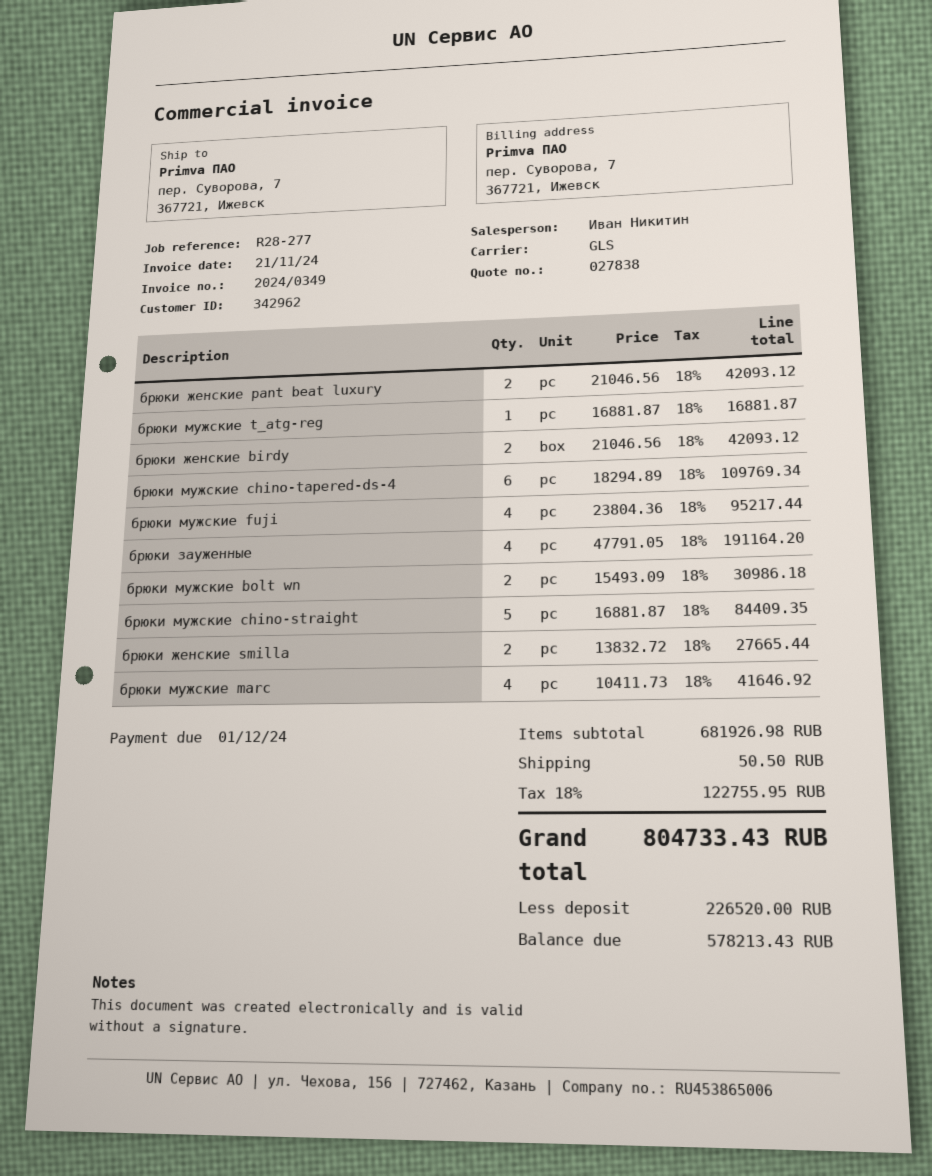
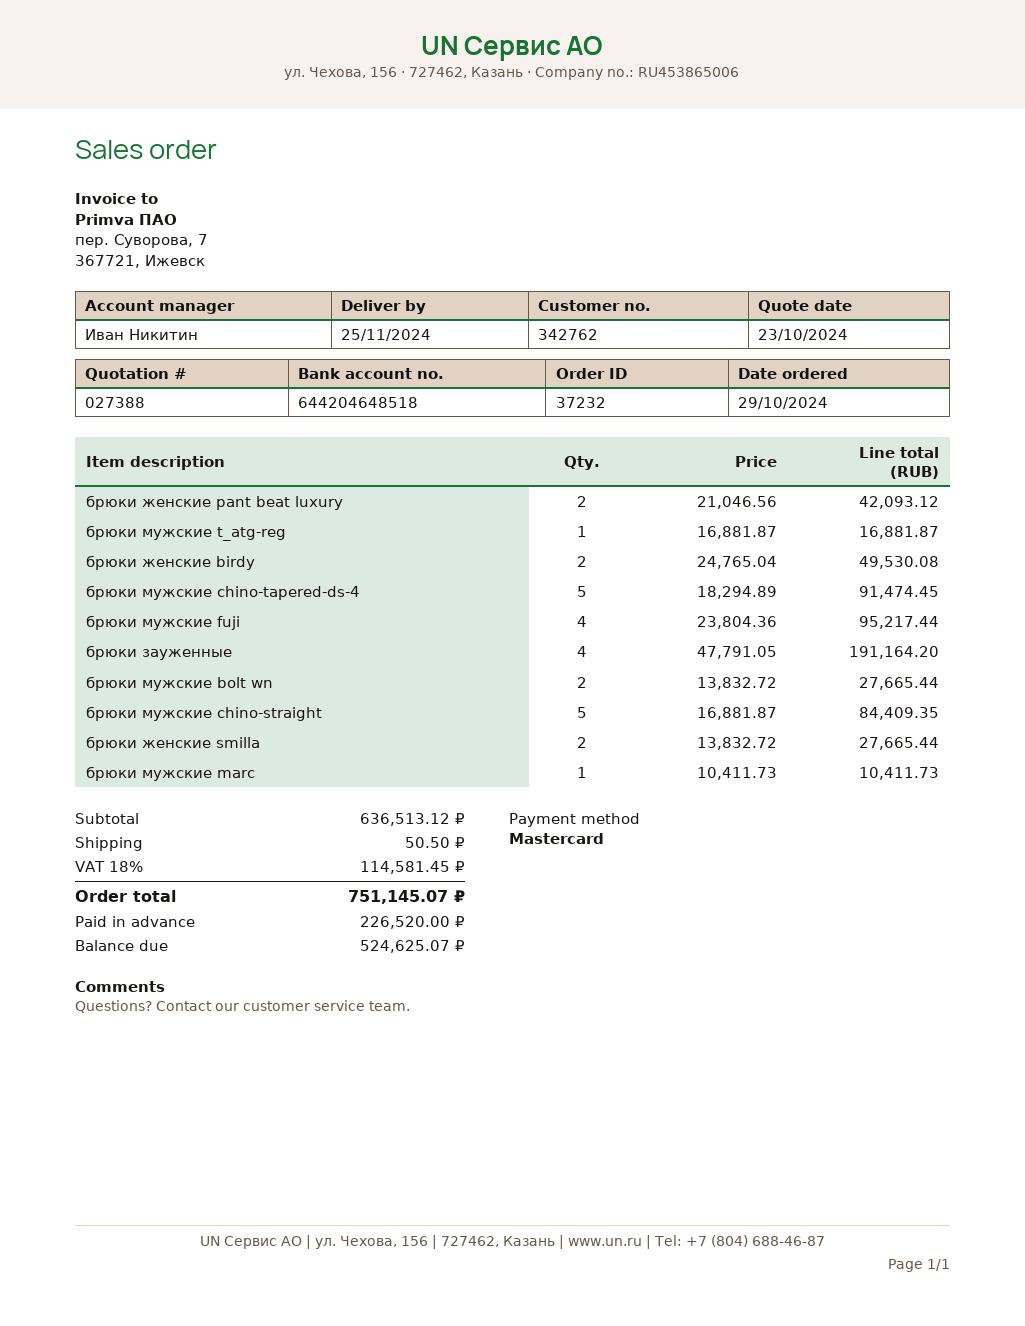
quote number: 027838 -> 027388
customer number: 342962 -> 342762
брюки женские birdy: 2 x 21046.56 = 42093.12 -> 2 x 24765.04 = 49530.08
брюки мужские chino-tapered-ds-4: 6 x 18294.89 = 109769.34 -> 5 x 18294.89 = 91474.45
брюки мужские bolt wn: 2 x 15493.09 = 30986.18 -> 2 x 13832.72 = 27665.44
брюки мужские marc: 4 x 10411.73 = 41646.92 -> 1 x 10411.73 = 10411.73
subtotal: 681926.98 -> 636513.12
tax: 18% = 122755.95 -> 18% = 114581.45
total: 804733.43 -> 751145.07
balance: 578213.43 -> 524625.07

